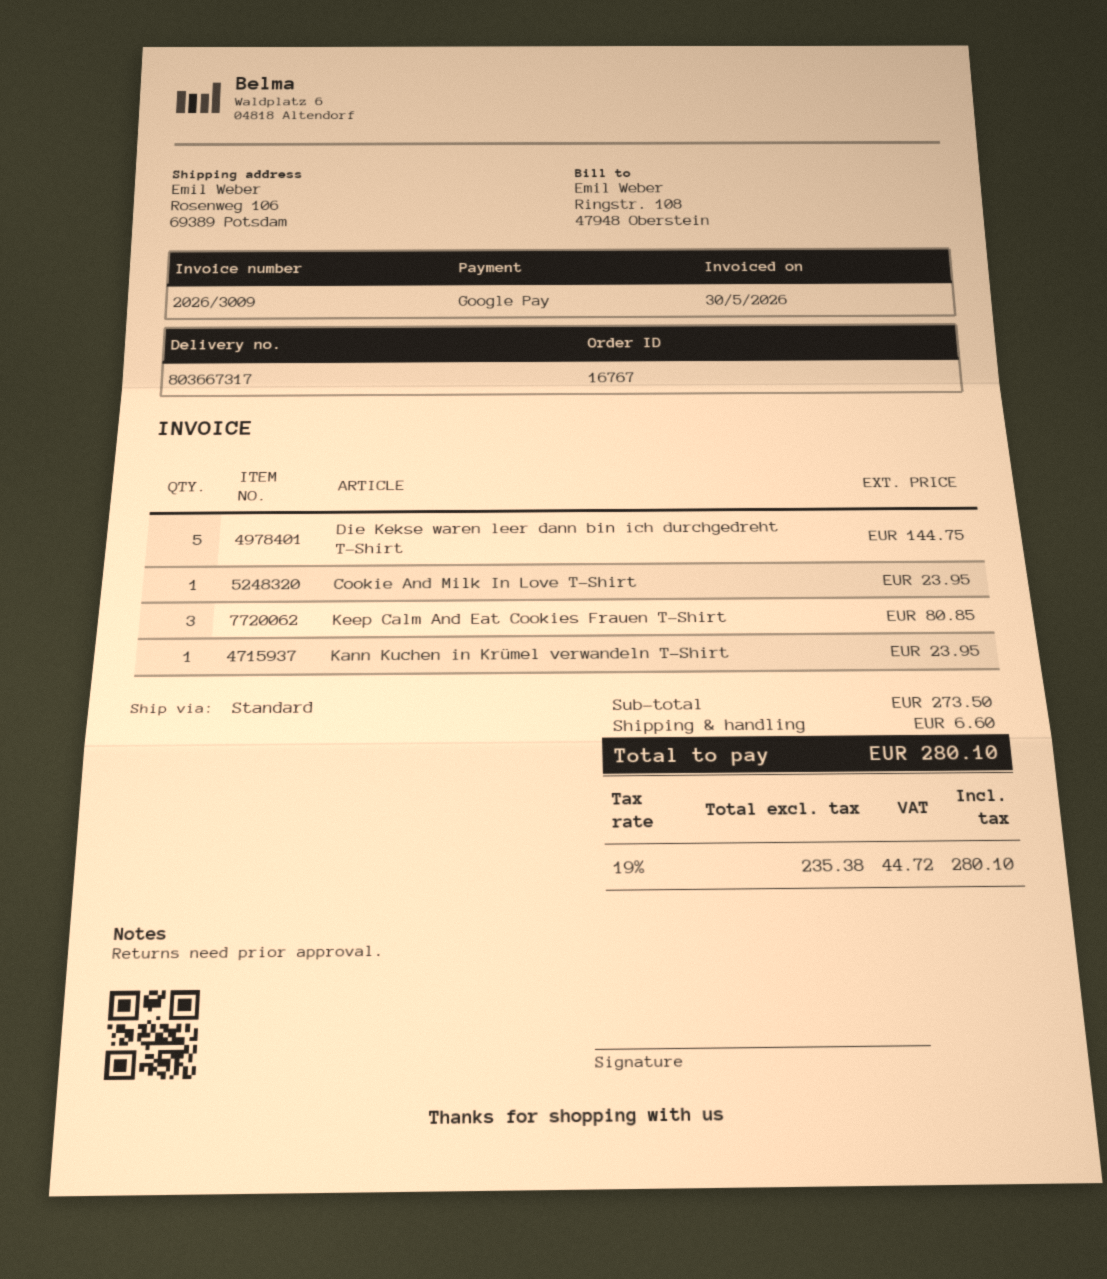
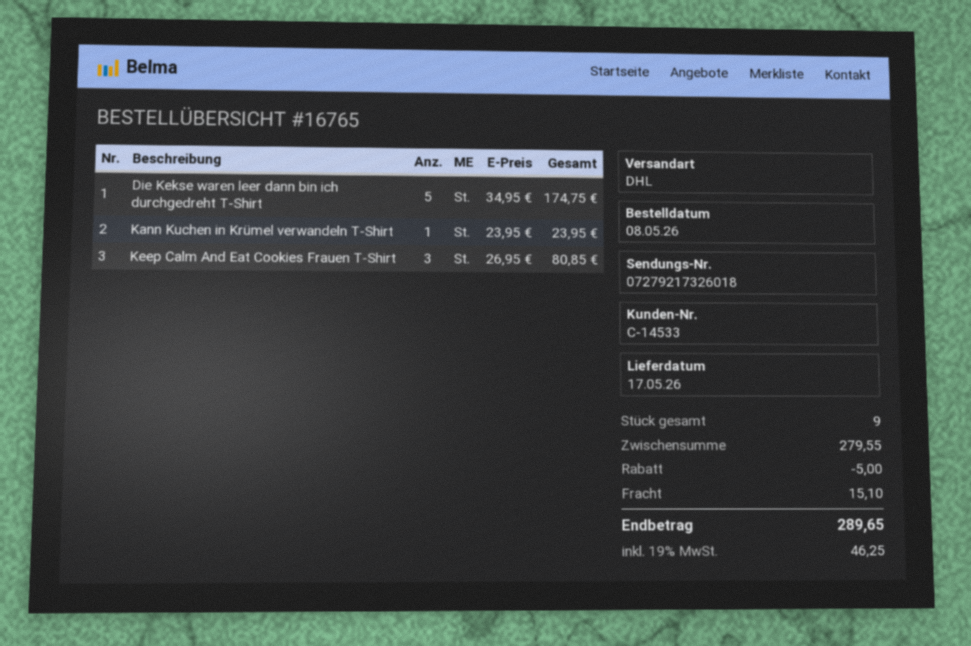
order number: 16767 -> 16765
shipping method: standard -> DHL
Die Kekse waren leer dann bin ich durchgedreht T-Shirt: 5 for 144.75 -> 5 for 174.75
Cookie And Milk In Love T-Shirt: 1 for 23.95 -> none
subtotal: 273.50 -> 279.55
discount: none -> 5.00
shipping: 6.60 -> 15.10
tax: 19% = 44.72 -> 19% = 46.25
total: 280.10 -> 289.65

